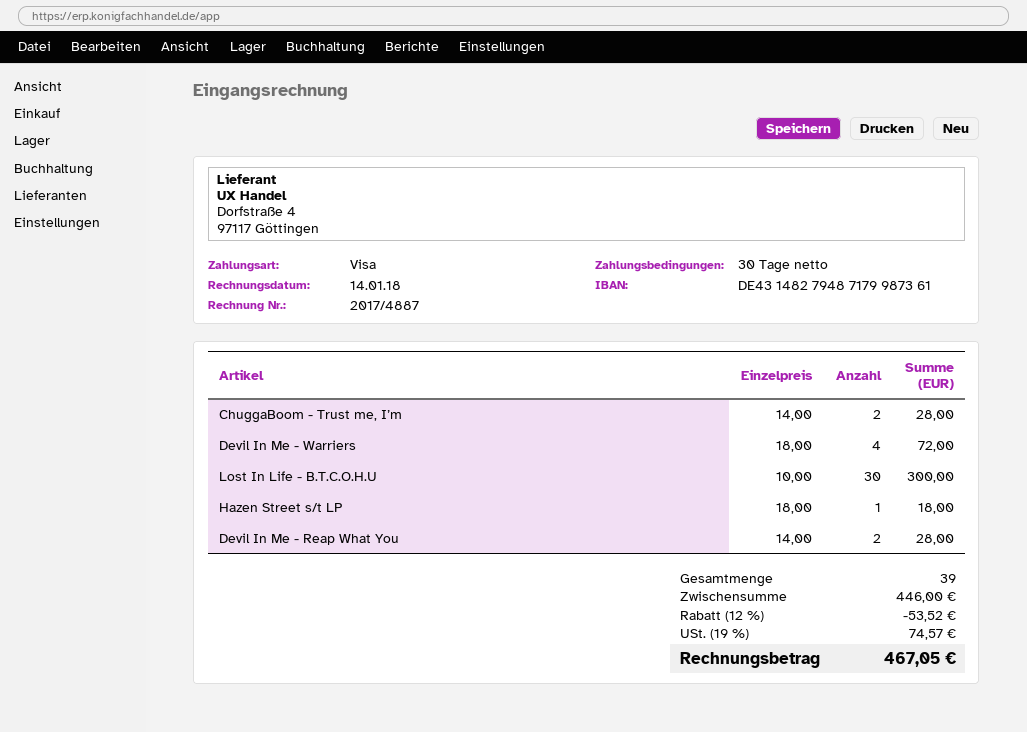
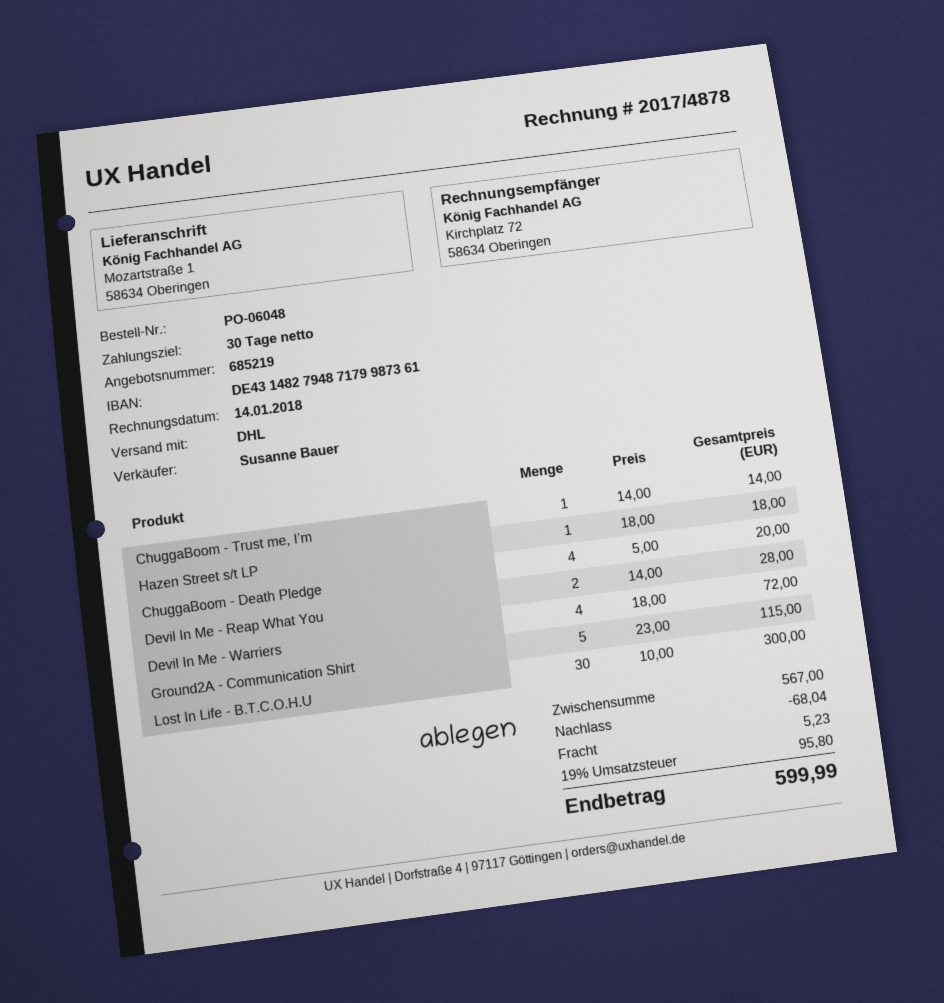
invoice number: 2017/4887 -> 2017/4878
ChuggaBoom - Trust me, I’m: 2 x 14.00 = 28.00 -> 1 x 14.00 = 14.00
ChuggaBoom - Death Pledge: none -> 4 x 5.00 = 20.00
Ground2A - Communication Shirt: none -> 5 x 23.00 = 115.00
subtotal: 446.00 -> 567.00
discount: 53.52 -> 68.04
shipping: none -> 5.23
tax: 19% = 74.57 -> 19% = 95.80
total: 467.05 -> 599.99

